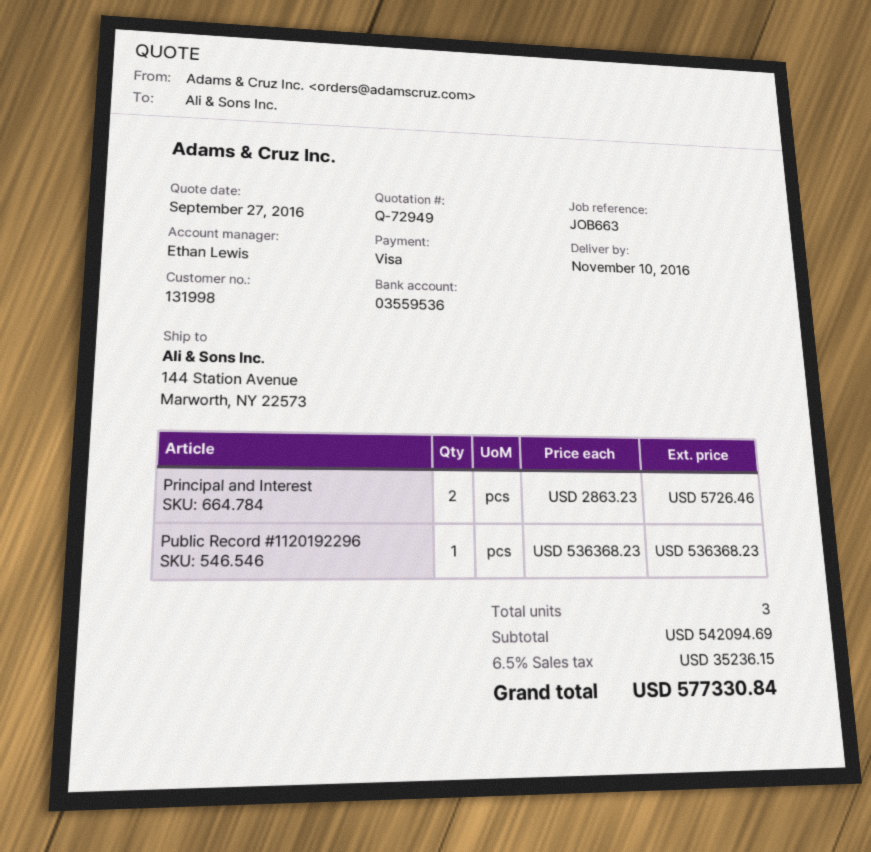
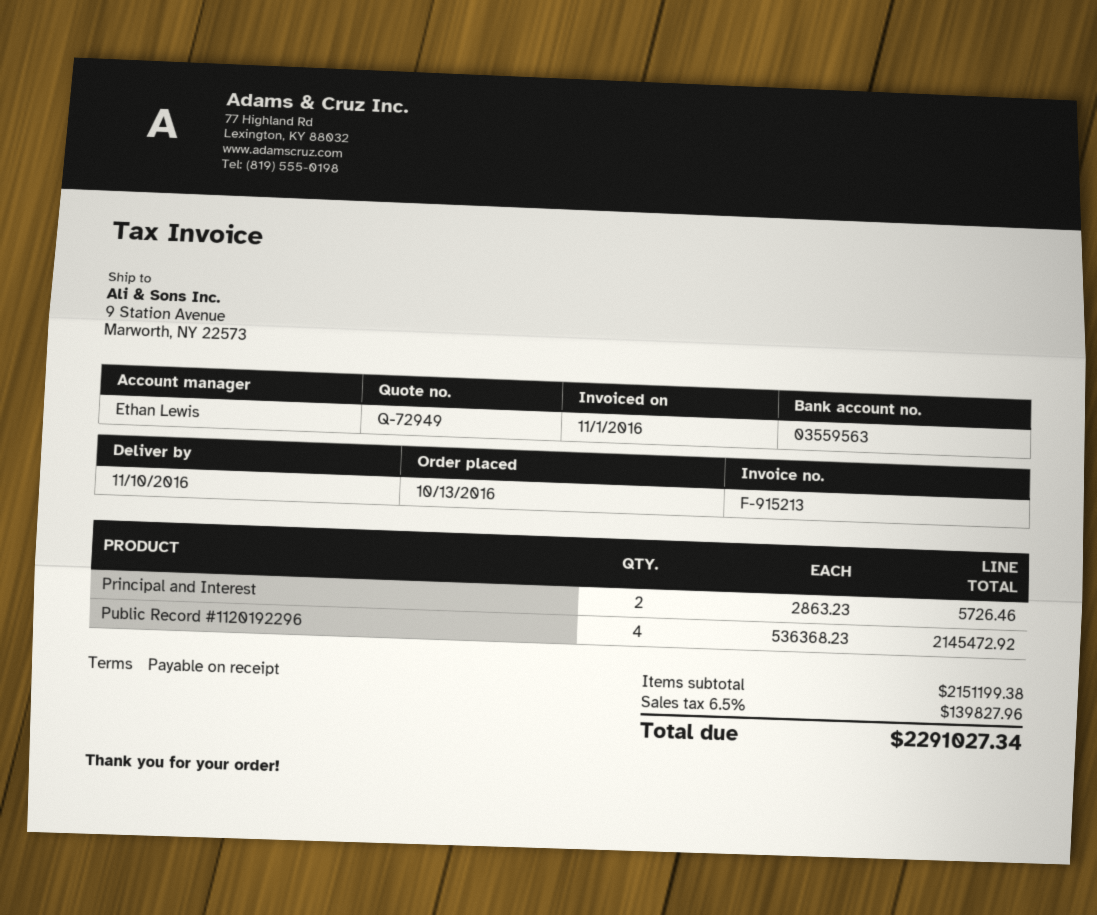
bank account: 03559536 -> 03559563
ship to: 144 Station Avenue, Marworth, NY 22573 -> 9 Station Avenue, Marworth, NY 22573
Public Record #1120192296: 1 x 536368.23 = 536368.23 -> 4 x 536368.23 = 2145472.92
subtotal: 542094.69 -> 2151199.38
tax: 6.5% = 35236.15 -> 6.5% = 139827.96
total: 577330.84 -> 2291027.34

